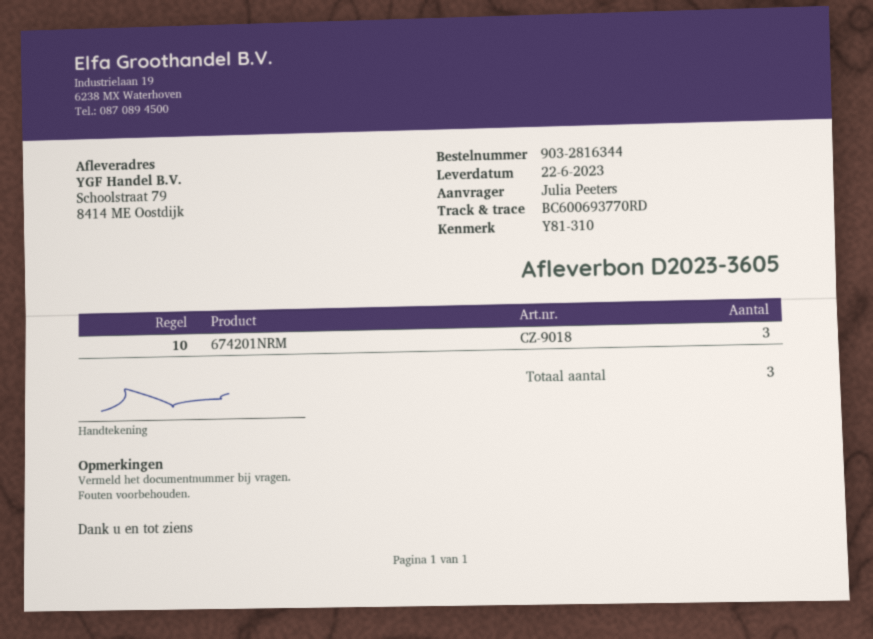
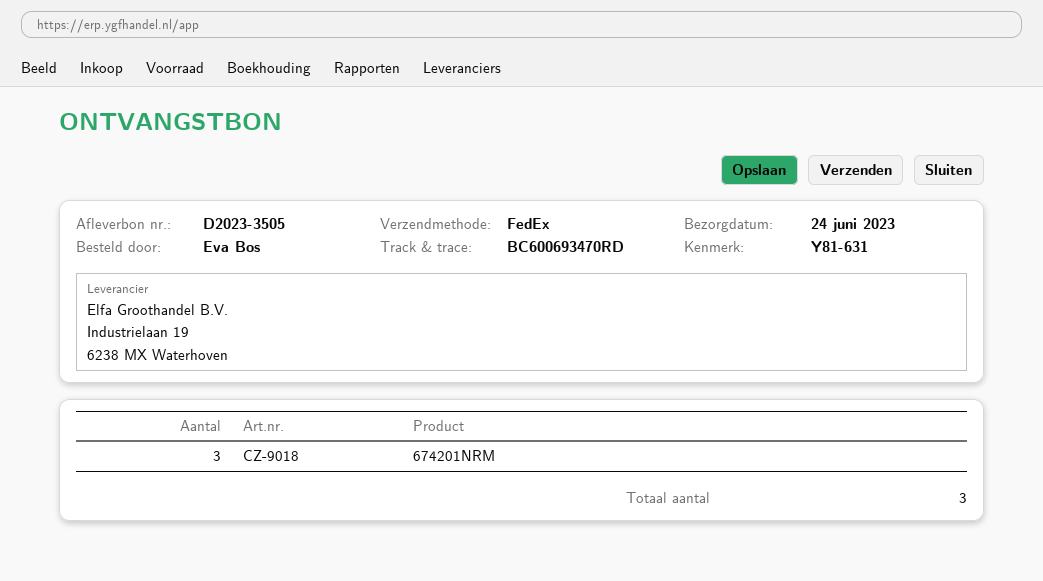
delivery note number: D2023-3605 -> D2023-3505
delivery date: 2023-06-22 -> 2023-06-24
reference: Y81-310 -> Y81-631
ordered by: Julia Peeters -> Eva Bos
tracking number: BC600693770RD -> BC600693470RD

